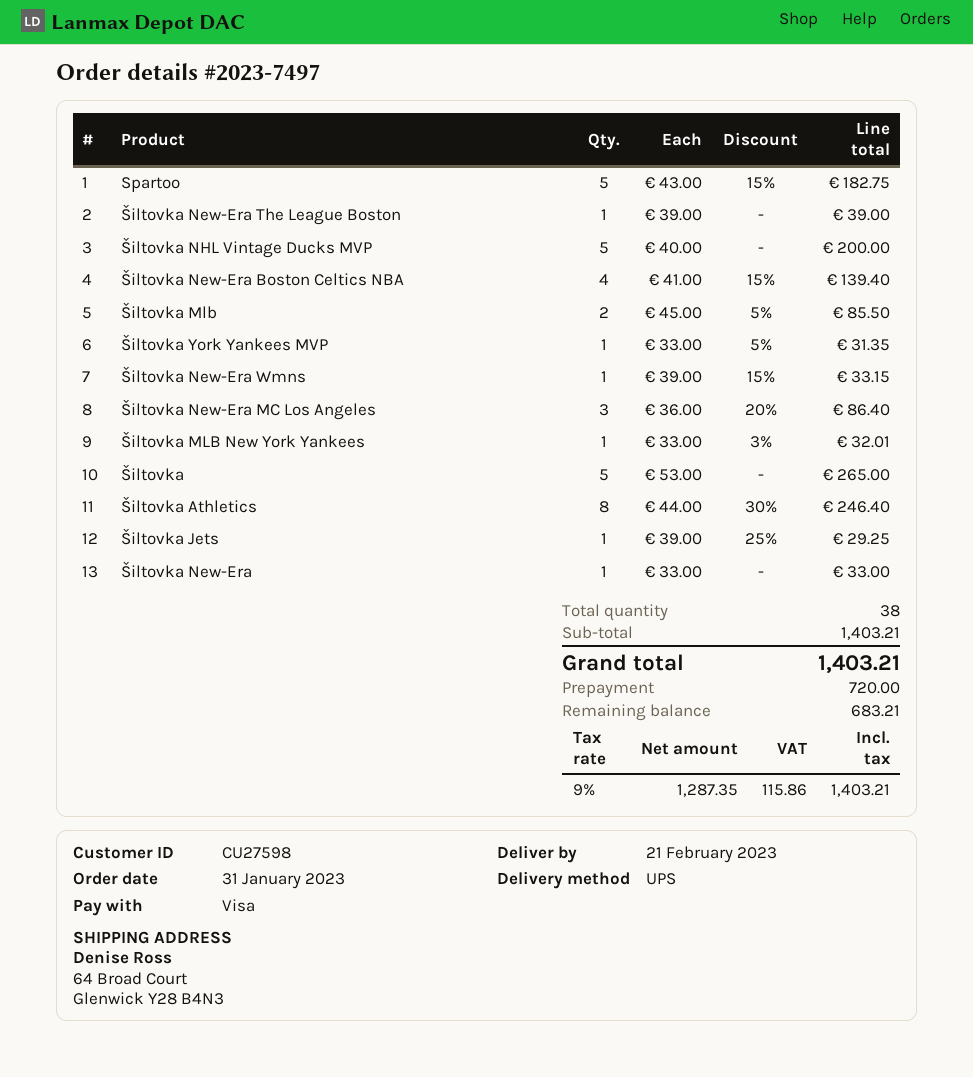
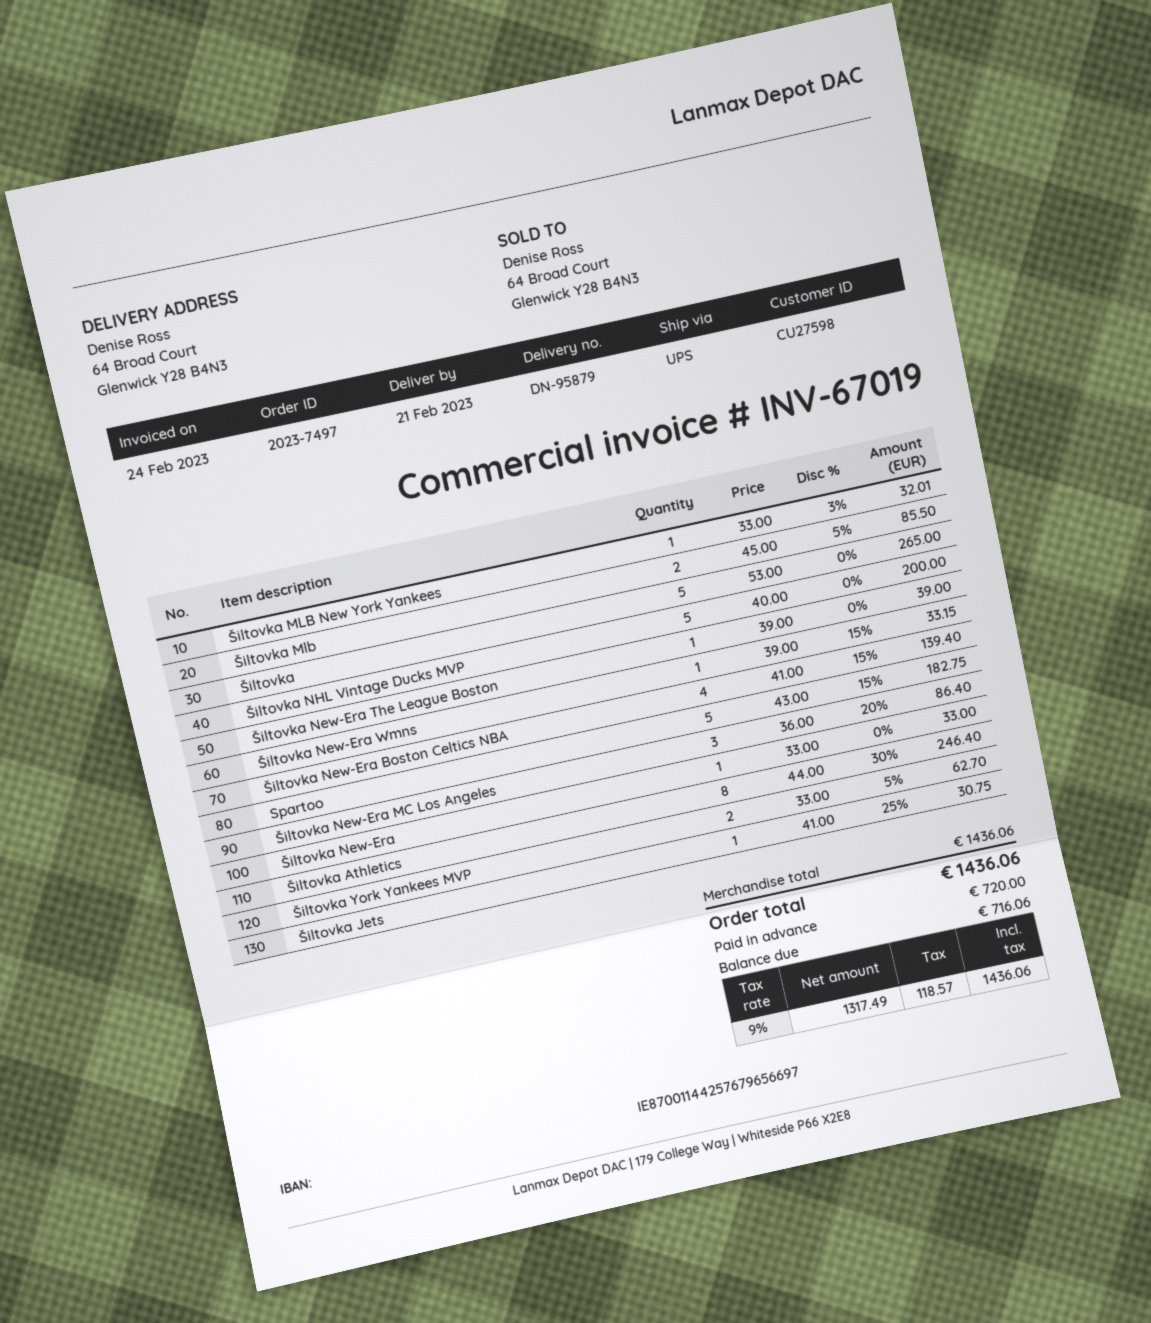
Šiltovka York Yankees MVP: 1 x 33.00 - 5% = 31.35 -> 2 x 33.00 - 5% = 62.70
Šiltovka Jets: 1 x 39.00 - 25% = 29.25 -> 1 x 41.00 - 25% = 30.75
subtotal: 1403.21 -> 1436.06
net: 1287.35 -> 1317.49
tax: 9% = 115.86 -> 9% = 118.57
total: 1403.21 -> 1436.06
balance: 683.21 -> 716.06

